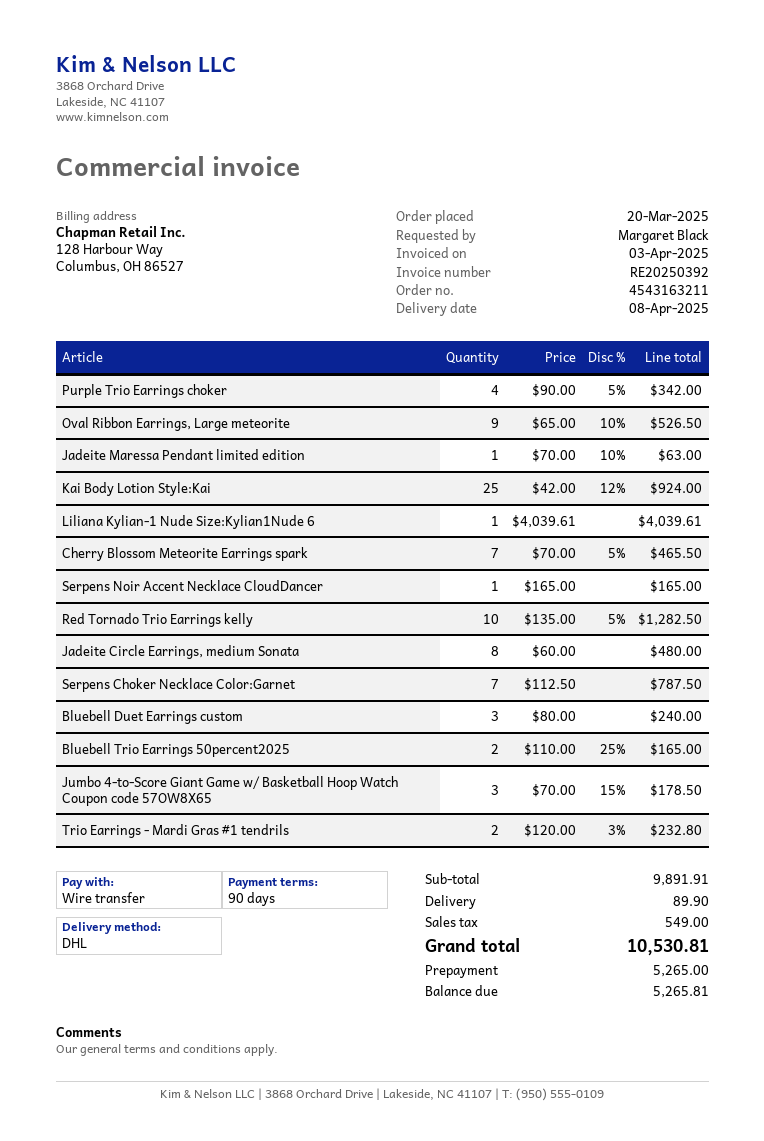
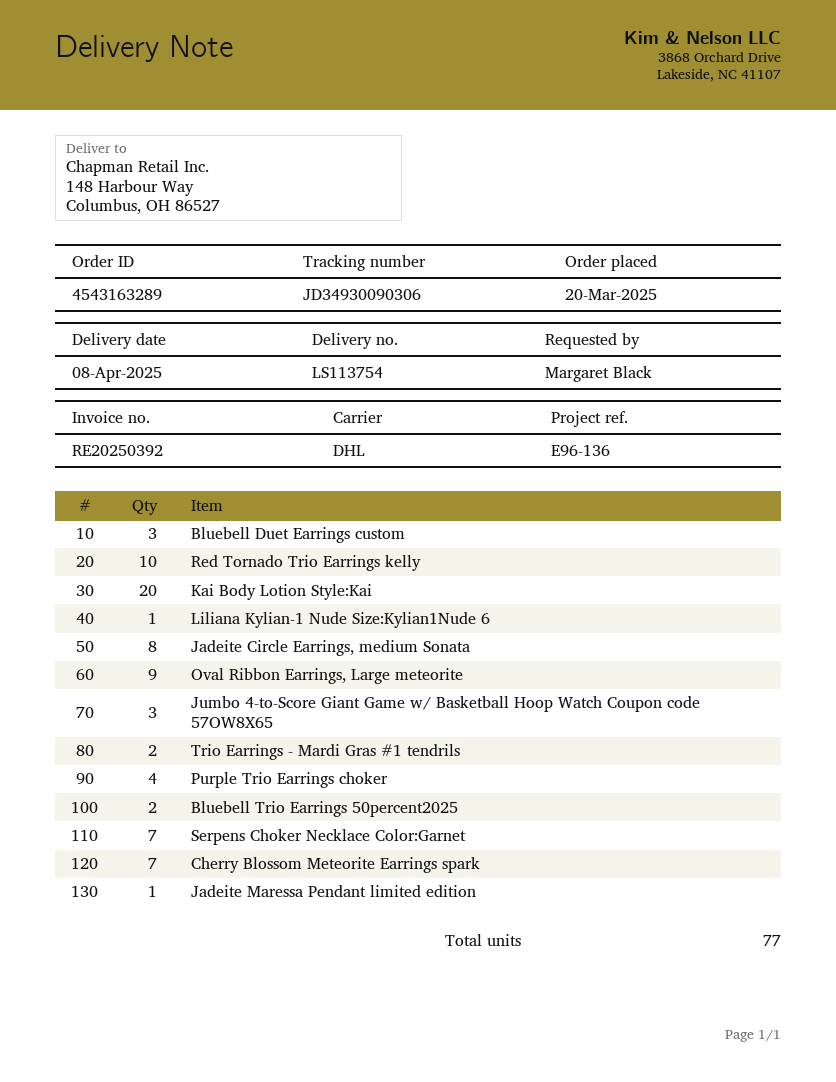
order number: 4543163211 -> 4543163289
Kai Body Lotion Style:Kai: 25 -> 20
Serpens Noir Accent Necklace CloudDancer: 1 -> none

